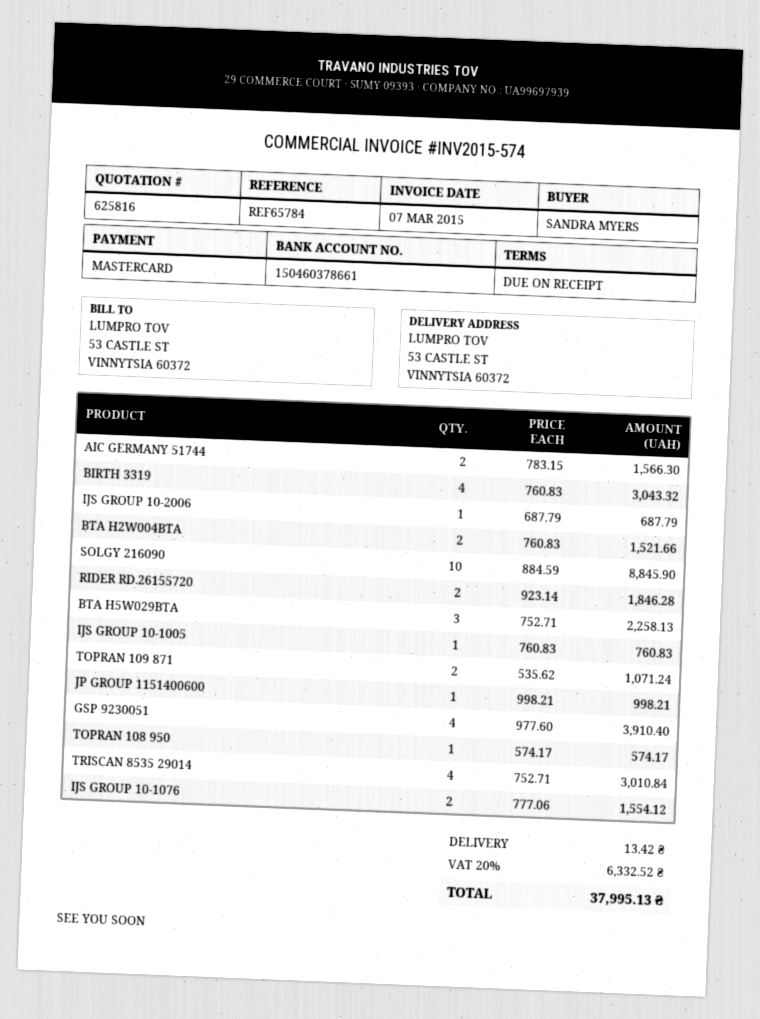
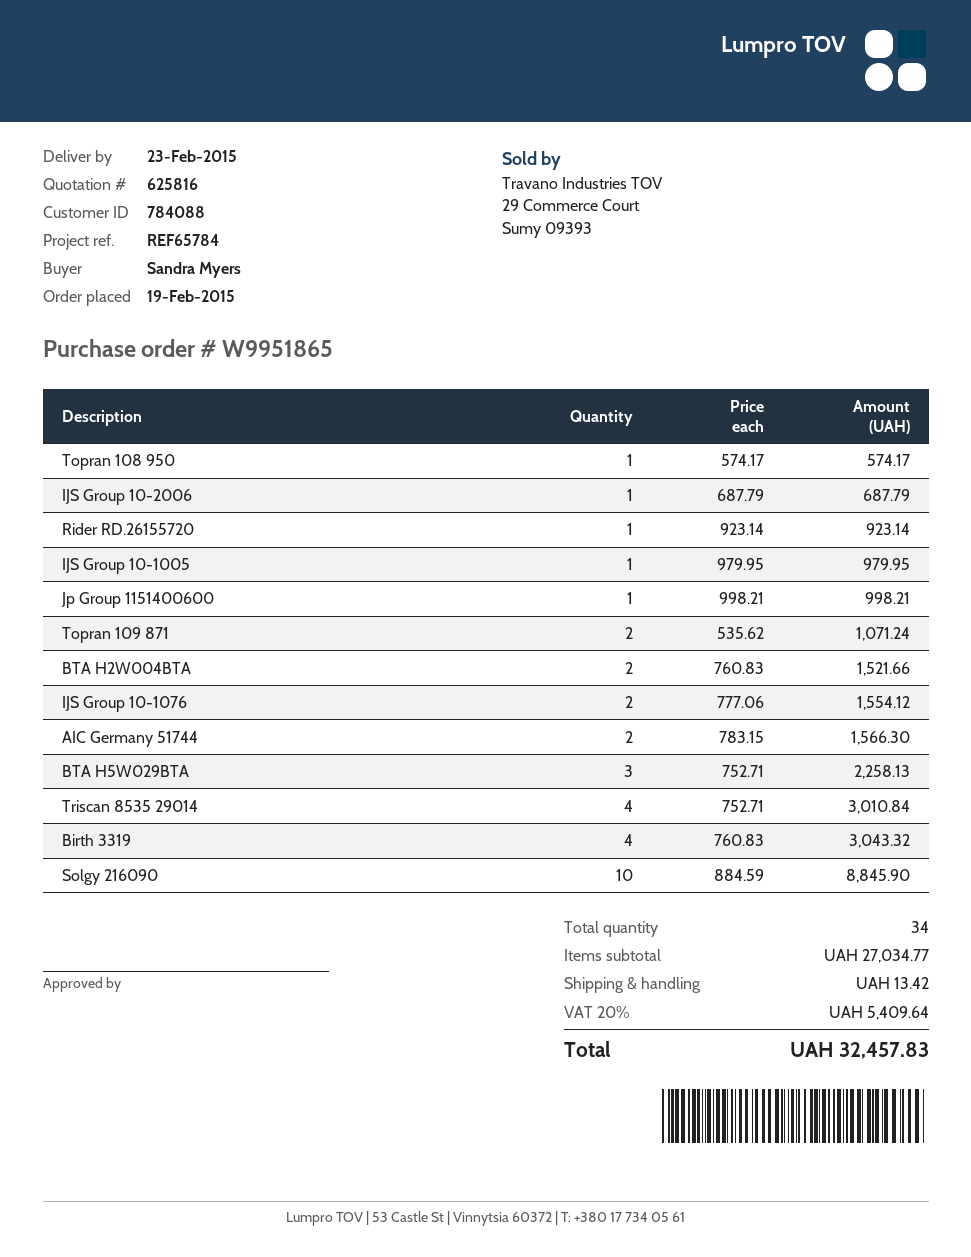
RIDER RD.26155720: 2 x 923.14 = 1846.28 -> 1 x 923.14 = 923.14
IJS GROUP 10-1005: 1 x 760.83 = 760.83 -> 1 x 979.95 = 979.95
GSP 9230051: 4 x 977.60 = 3910.40 -> none
tax: 20% = 6332.52 -> 20% = 5409.64
total: 37995.13 -> 32457.83

